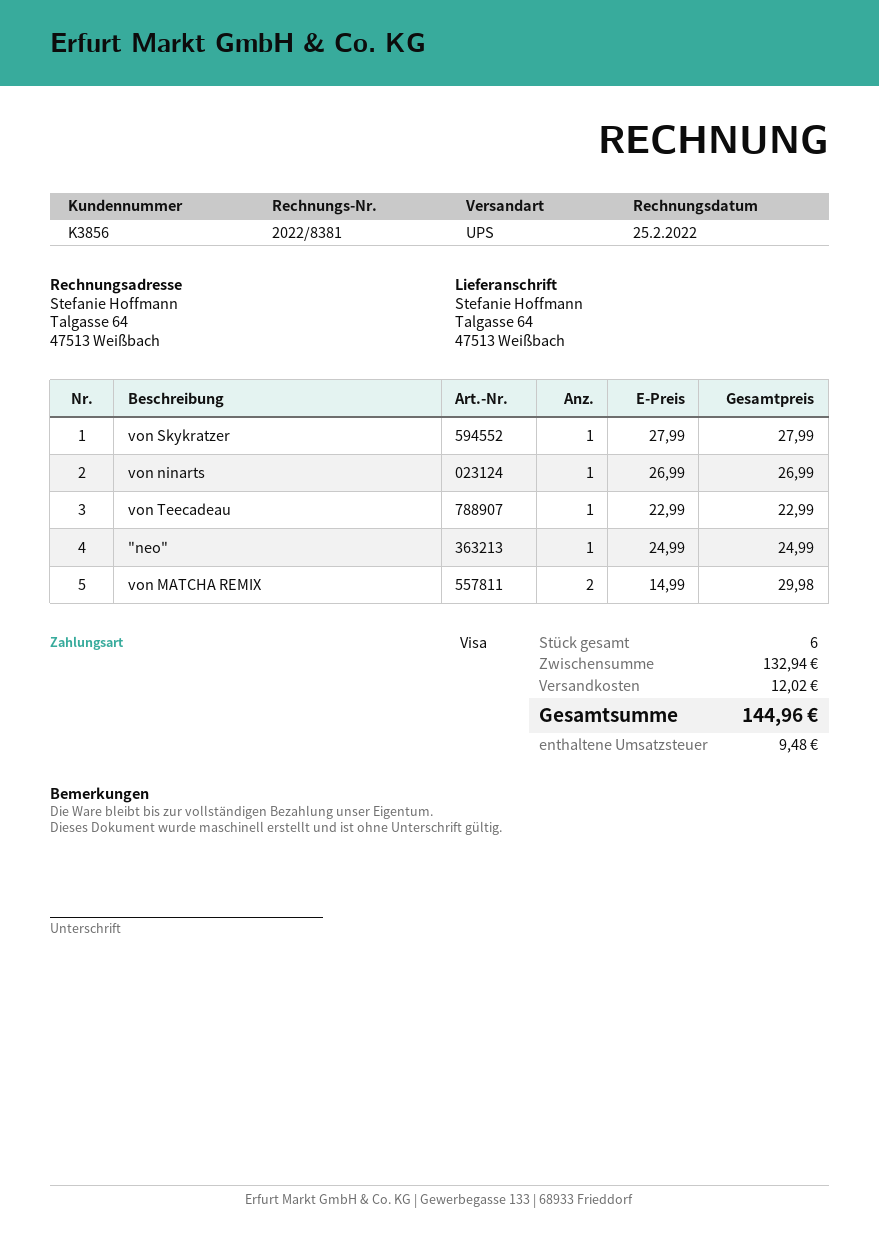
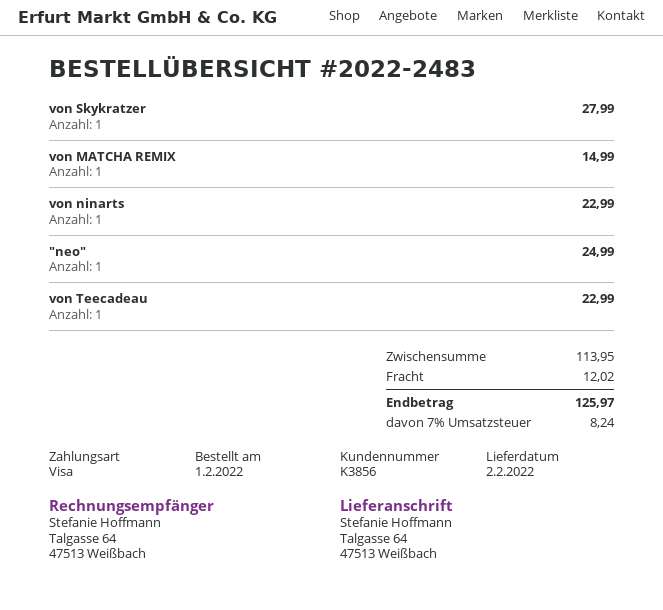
von ninarts: 1 for 26.99 -> 1 for 22.99
von MATCHA REMIX: 2 for 29.98 -> 1 for 14.99
subtotal: 132.94 -> 113.95
tax: 9.48 -> 8.24
total: 144.96 -> 125.97

